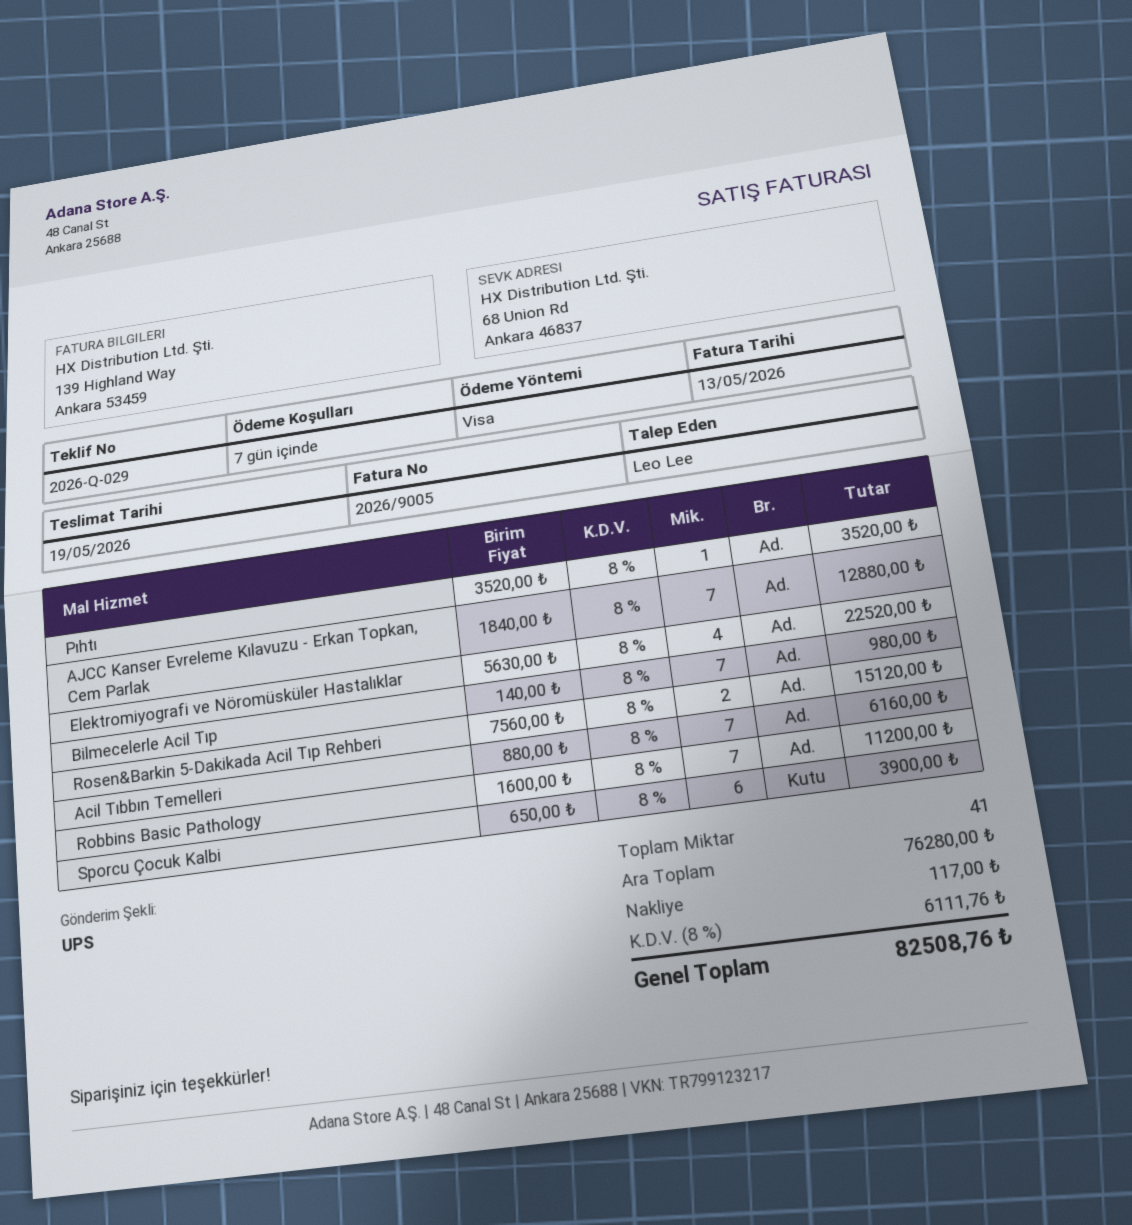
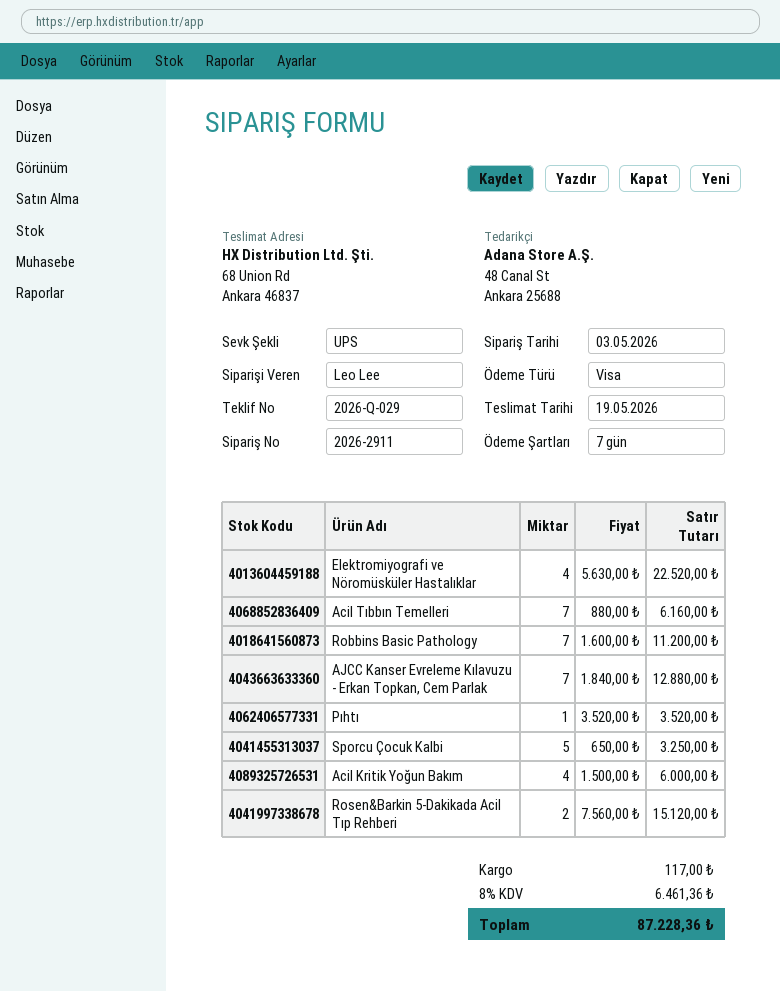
Bilmecelerle Acil Tıp: 7 x 140.00 = 980.00 -> none
Sporcu Çocuk Kalbi: 6 x 650.00 = 3900.00 -> 5 x 650.00 = 3250.00
Acil Kritik Yoğun Bakım: none -> 4 x 1500.00 = 6000.00
tax: 8% = 6111.76 -> 8% = 6461.36
total: 82508.76 -> 87228.36

